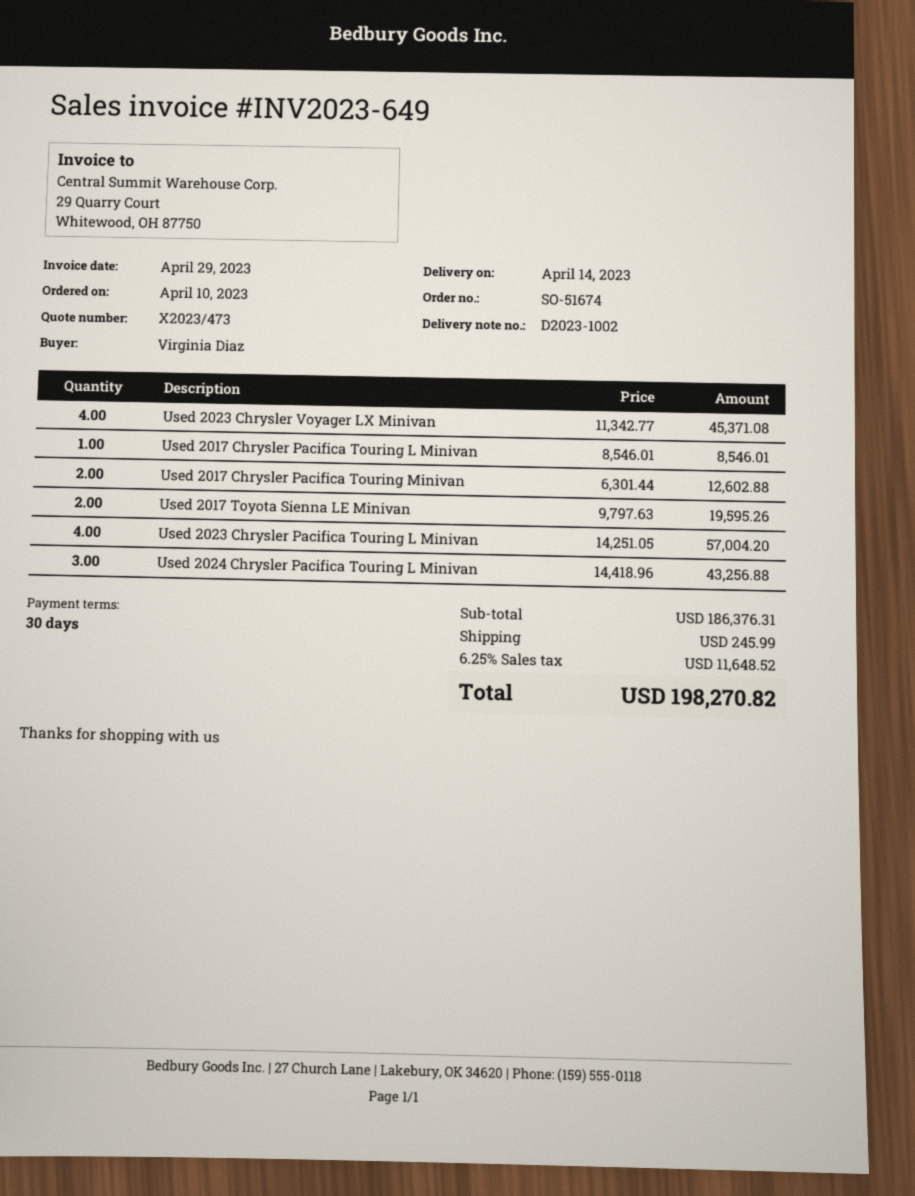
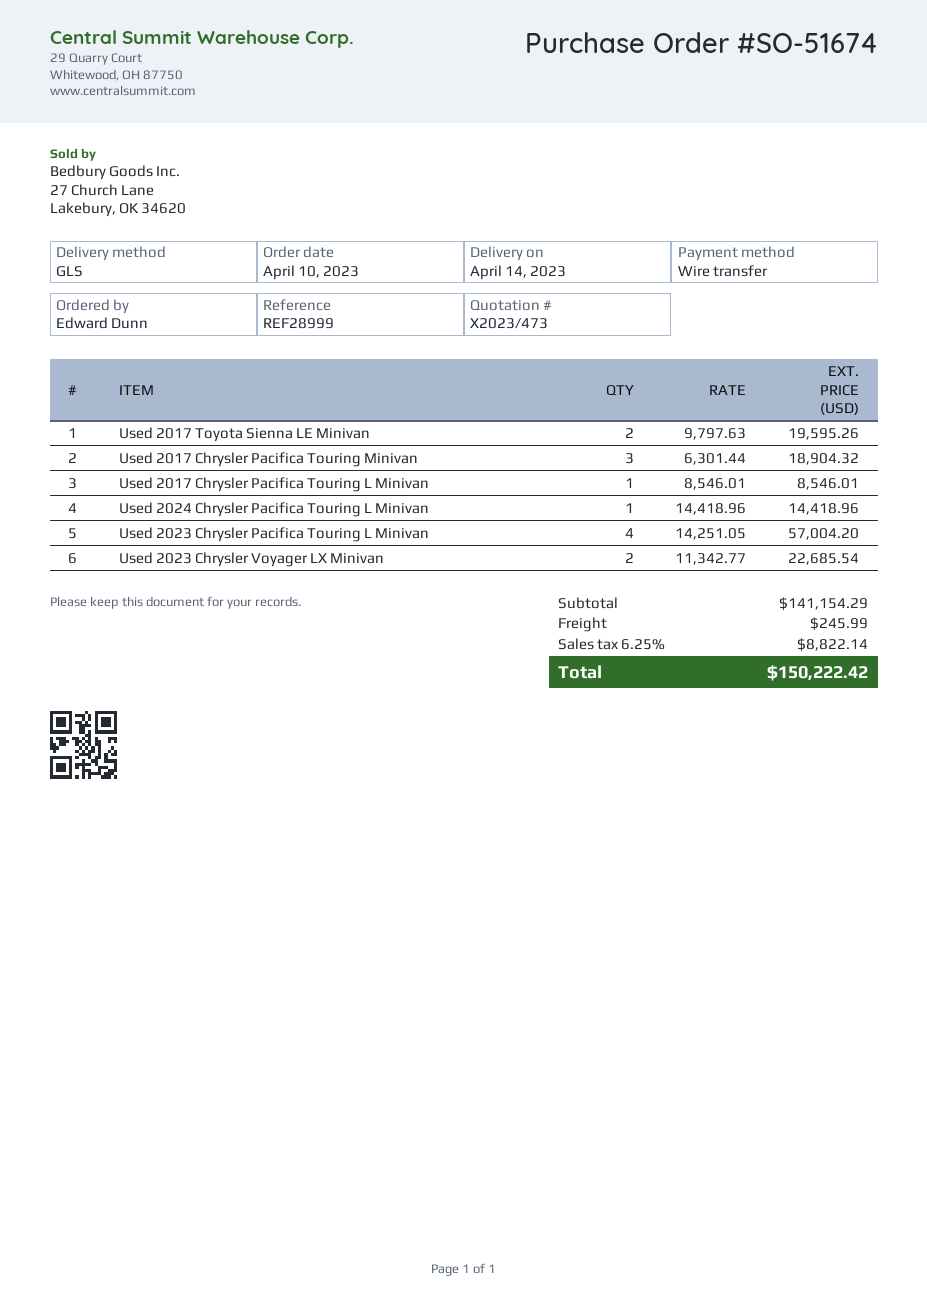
ordered by: Virginia Diaz -> Edward Dunn
Used 2023 Chrysler Voyager LX Minivan: 4 x 11342.77 = 45371.08 -> 2 x 11342.77 = 22685.54
Used 2017 Chrysler Pacifica Touring Minivan: 2 x 6301.44 = 12602.88 -> 3 x 6301.44 = 18904.32
Used 2024 Chrysler Pacifica Touring L Minivan: 3 x 14418.96 = 43256.88 -> 1 x 14418.96 = 14418.96
subtotal: 186376.31 -> 141154.29
tax: 6.25% = 11648.52 -> 6.25% = 8822.14
total: 198270.82 -> 150222.42

